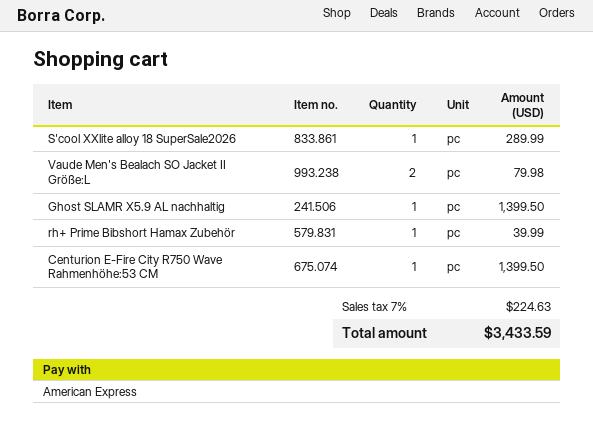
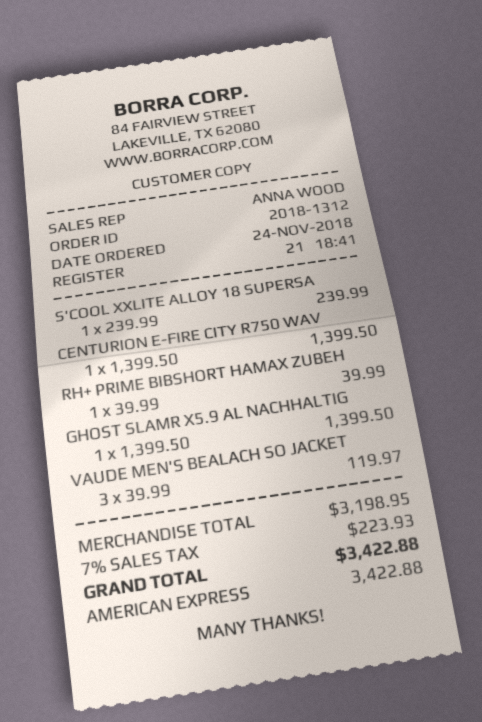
S'cool XXlite alloy 18 SuperSale2026: 1 for 289.99 -> 1 for 239.99
Vaude Men's Bealach SO Jacket II Größe:L: 2 for 79.98 -> 3 for 119.97
tax: 7% = 224.63 -> 7% = 223.93
total: 3433.59 -> 3422.88

